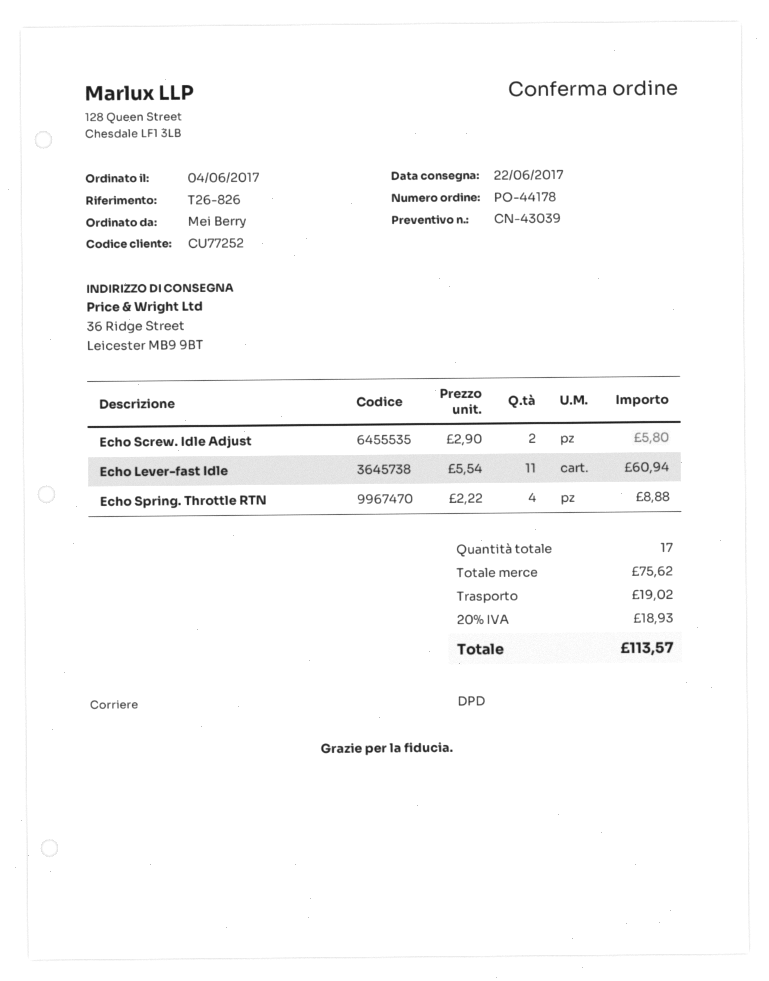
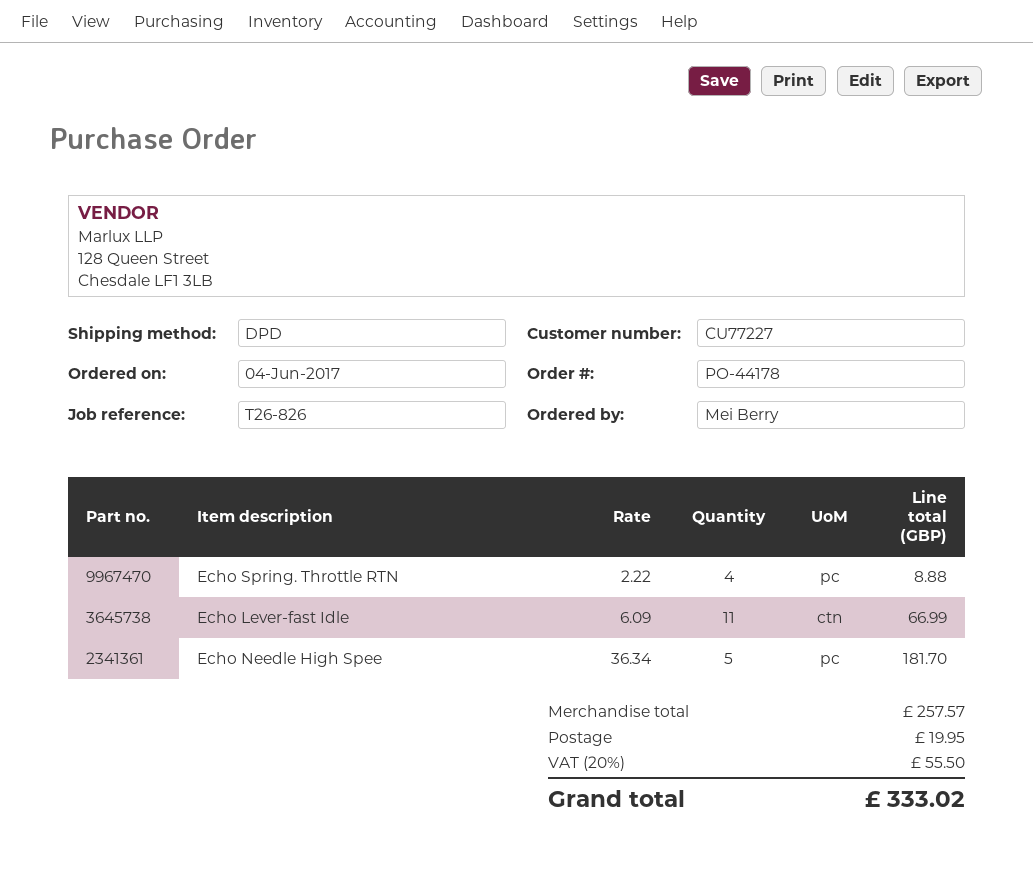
customer number: CU77252 -> CU77227
Echo Screw. Idle Adjust: 2 x 2.90 = 5.80 -> none
Echo Lever-fast Idle: 11 x 5.54 = 60.94 -> 11 x 6.09 = 66.99
Echo Needle High Spee: none -> 5 x 36.34 = 181.70
subtotal: 75.62 -> 257.57
shipping: 19.02 -> 19.95
tax: 20% = 18.93 -> 20% = 55.50
total: 113.57 -> 333.02

